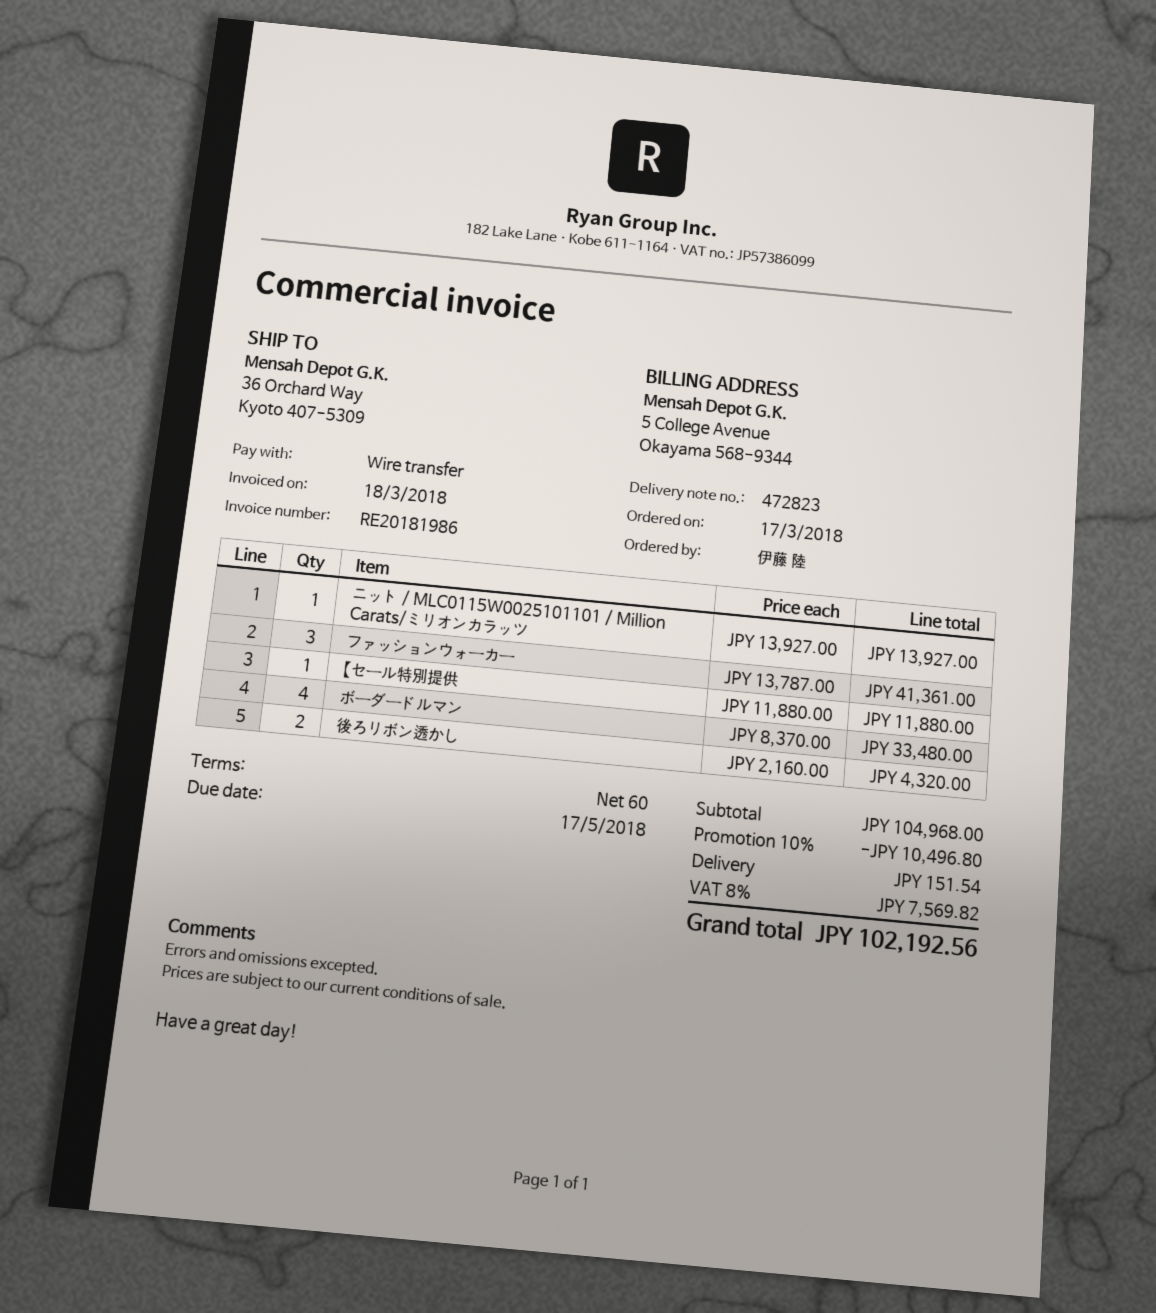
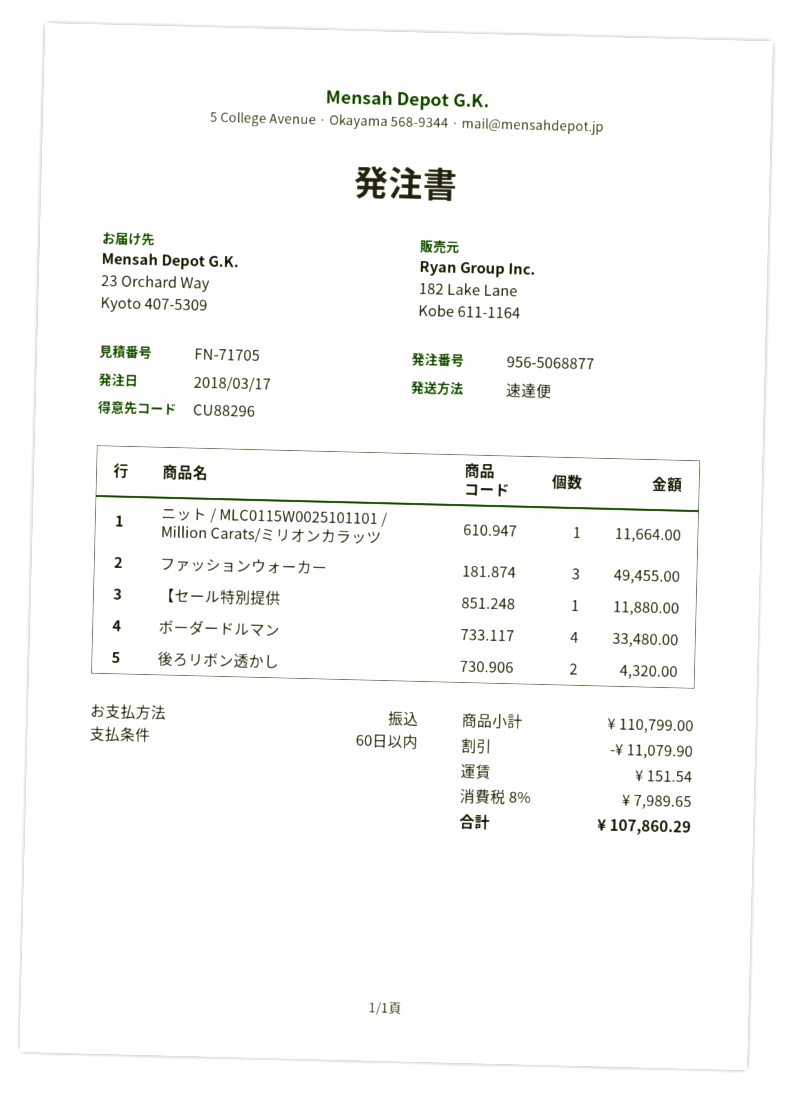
ship to: 36 Orchard Way, Kyoto 407-5309 -> 23 Orchard Way, Kyoto 407-5309
ニット / MLC0115W0025101101 / Million Carats/ミリオンカラッツ: 1 for 13927.00 -> 1 for 11664.00
ファッションウォーカー: 3 for 41361.00 -> 3 for 49455.00
subtotal: 104968.00 -> 110799.00
discount: 10496.80 -> 11079.90
tax: 8% = 7569.82 -> 8% = 7989.65
total: 102192.56 -> 107860.29

